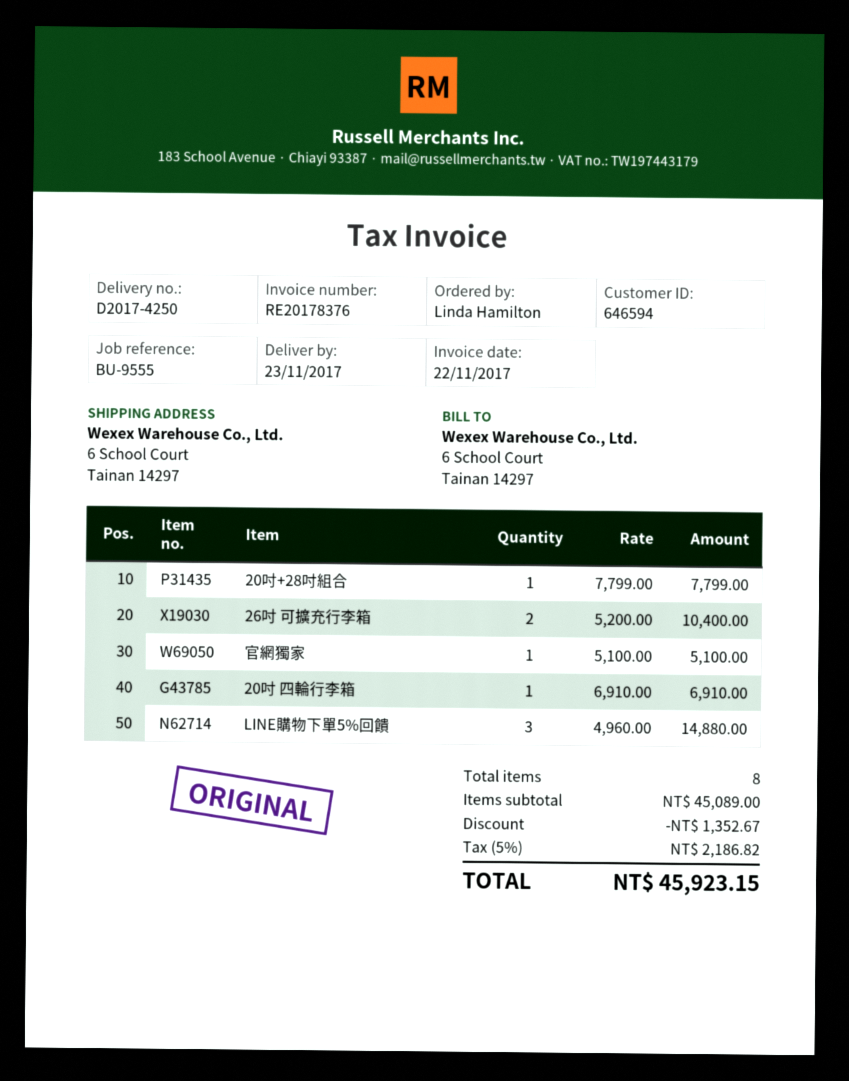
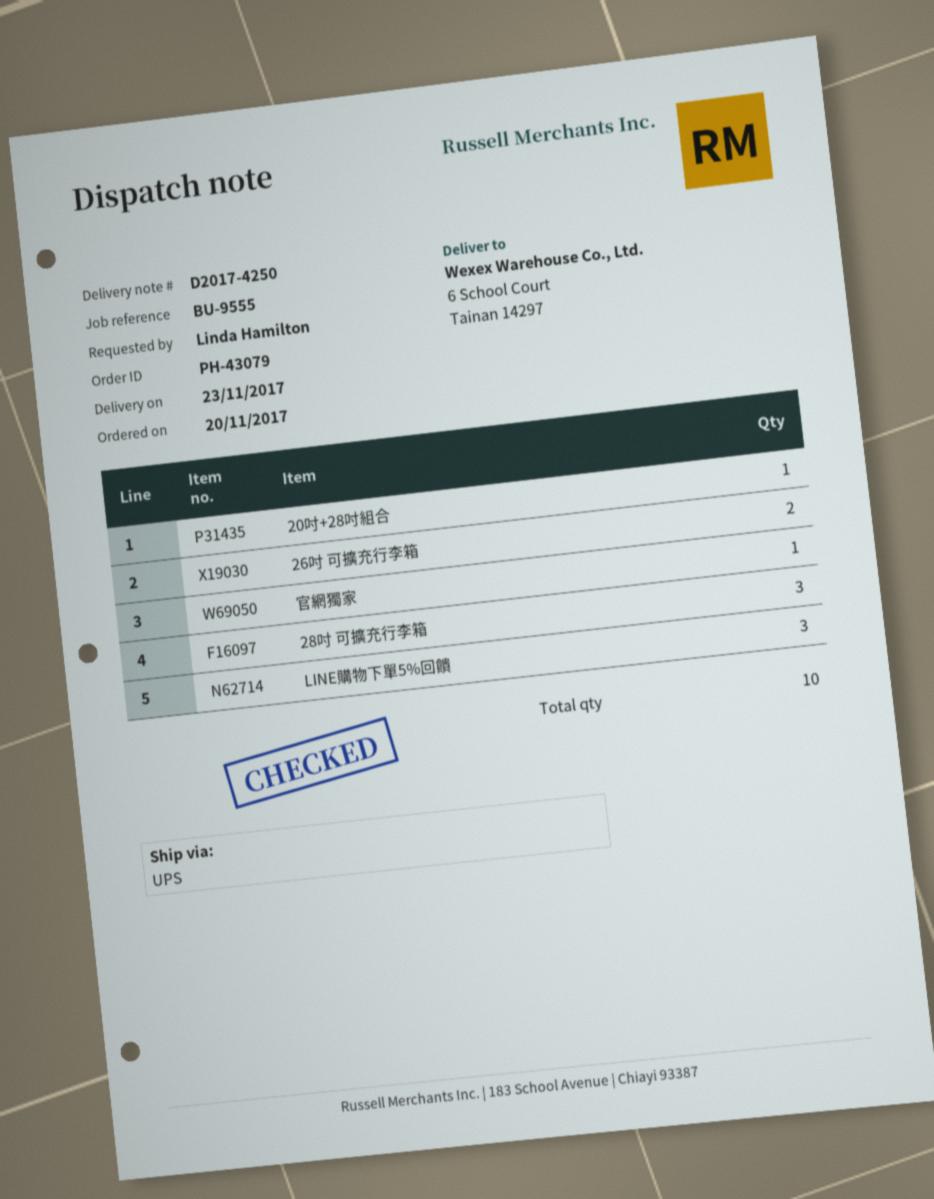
20吋 四輪行李箱: 1 -> none
28吋 可擴充行李箱: none -> 3
total quantity: 8 -> 10

